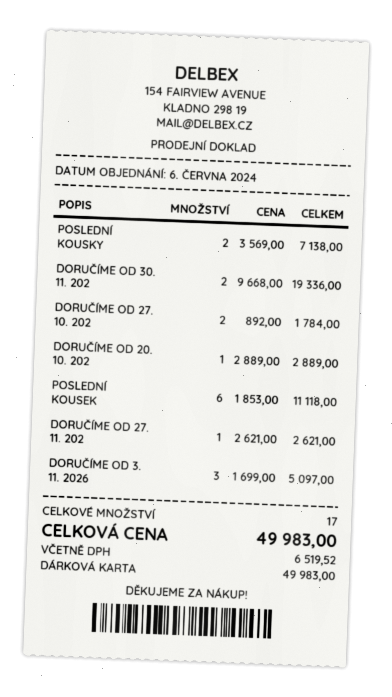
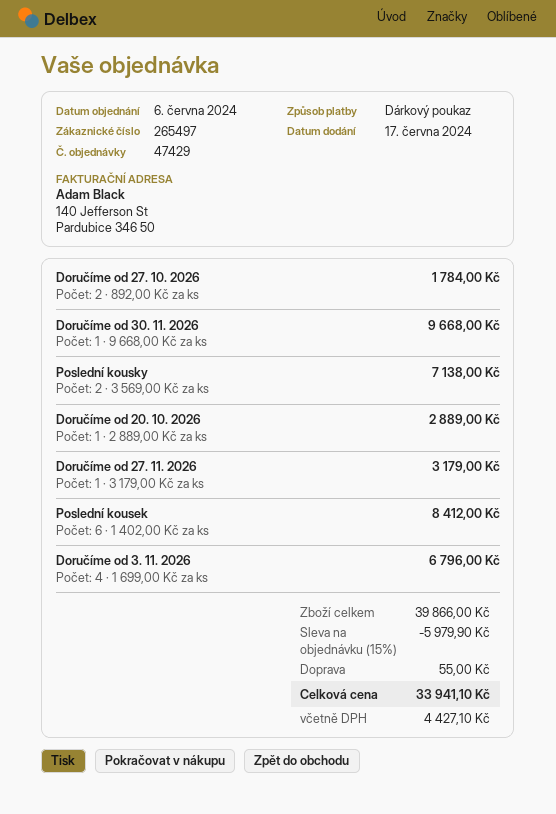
DORUČÍME OD 30. 11. 202: 2 x 9668.00 = 19336.00 -> 1 x 9668.00 = 9668.00
POSLEDNÍ KOUSEK: 6 x 1853.00 = 11118.00 -> 6 x 1402.00 = 8412.00
DORUČÍME OD 27. 11. 202: 1 x 2621.00 = 2621.00 -> 1 x 3179.00 = 3179.00
DORUČÍME OD 3. 11. 2026: 3 x 1699.00 = 5097.00 -> 4 x 1699.00 = 6796.00
discount: none -> 15% = 5979.90
shipping: none -> 55.00
tax: 6519.52 -> 4427.10
total: 49983.00 -> 33941.10

